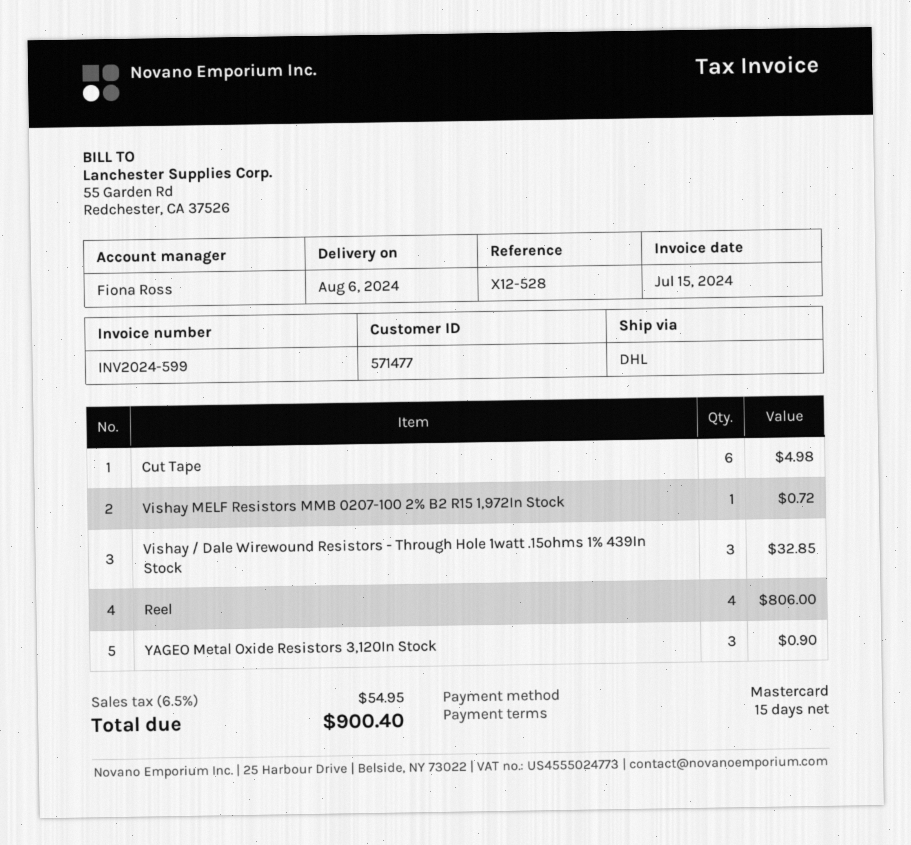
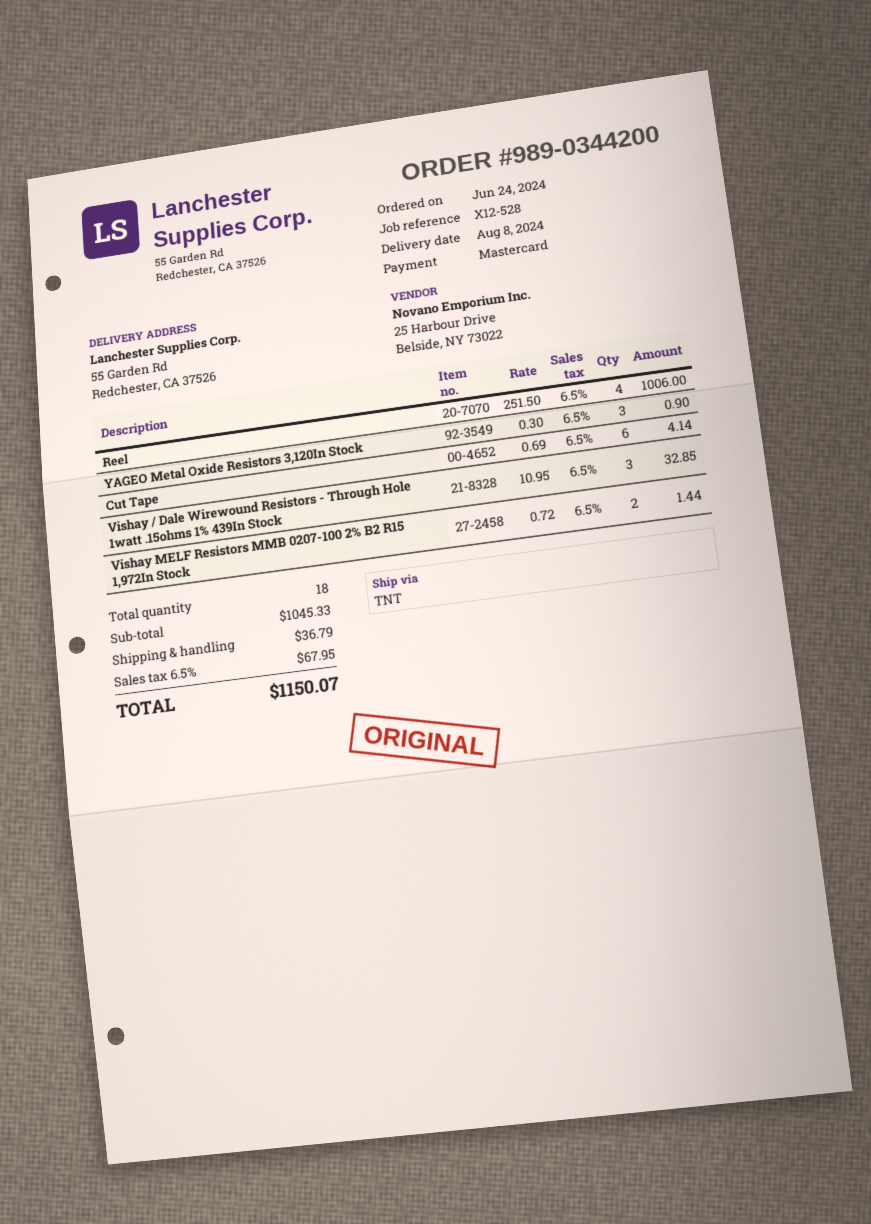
delivery date: 2024-08-06 -> 2024-08-08
shipping method: DHL -> TNT
Cut Tape: 6 for 4.98 -> 6 for 4.14
Vishay MELF Resistors MMB 0207-100 2% B2 R15 1,972In Stock: 1 for 0.72 -> 2 for 1.44
Reel: 4 for 806.00 -> 4 for 1006.00
shipping: none -> 36.79
tax: 6.5% = 54.95 -> 6.5% = 67.95
total: 900.40 -> 1150.07

